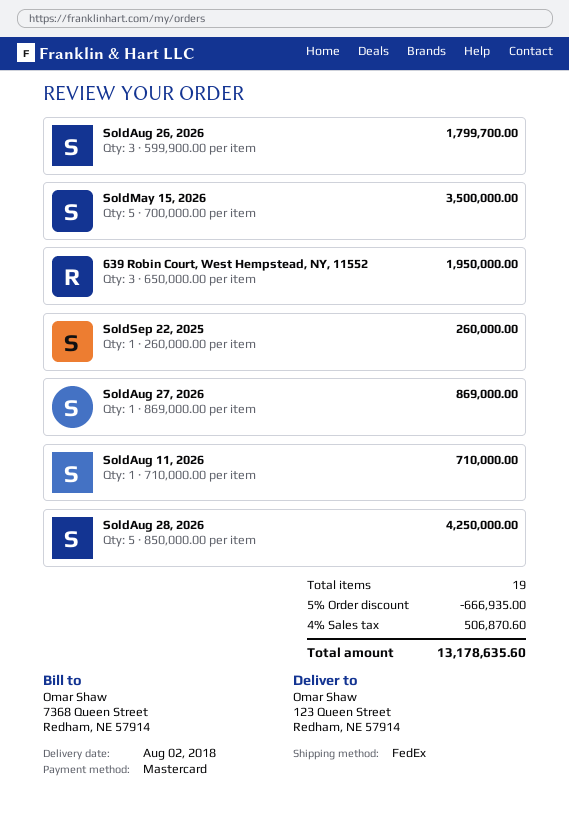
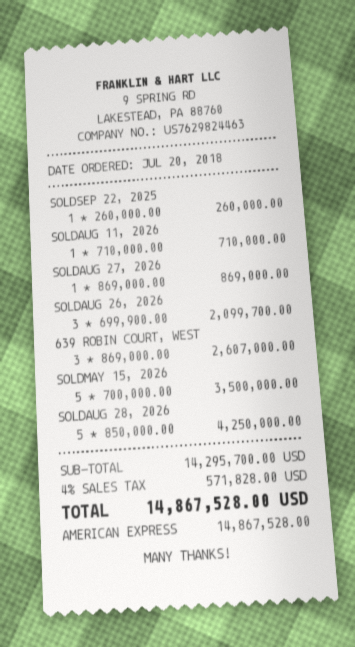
payment method: Mastercard -> American Express
SoldAug 26, 2026: 3 x 599900.00 = 1799700.00 -> 3 x 699900.00 = 2099700.00
639 Robin Court, West Hempstead, NY, 11552: 3 x 650000.00 = 1950000.00 -> 3 x 869000.00 = 2607000.00
discount: 5% = 666935.00 -> none
tax: 4% = 506870.60 -> 4% = 571828.00
total: 13178635.60 -> 14867528.00

